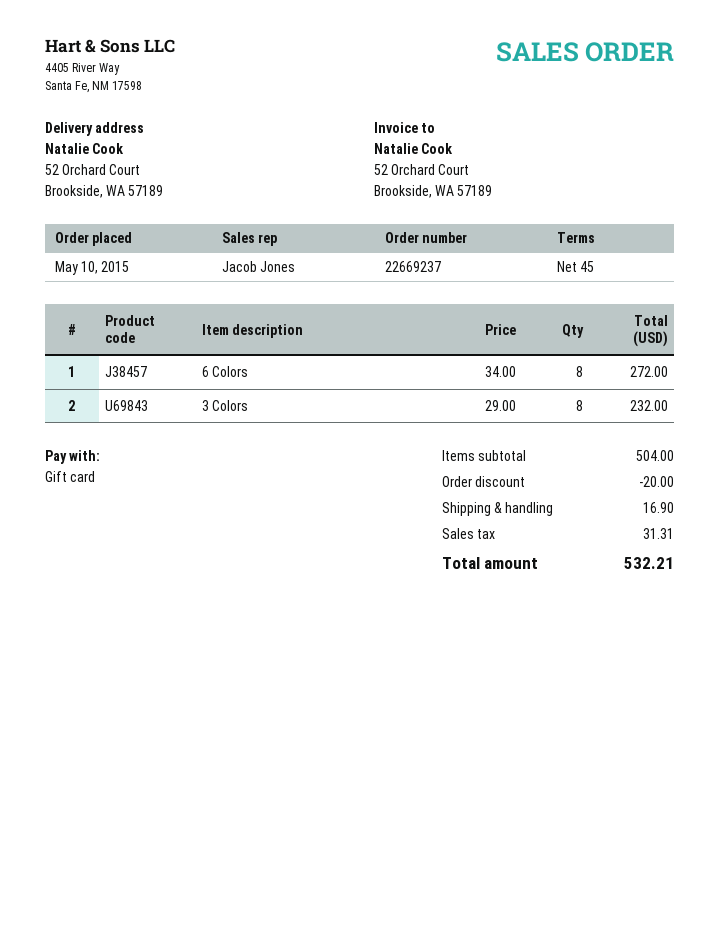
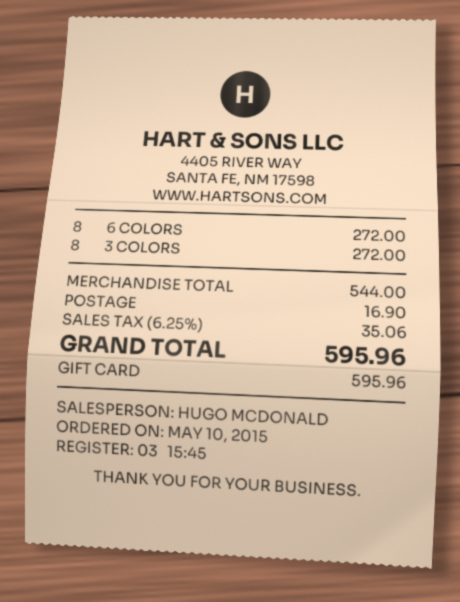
sales rep: Jacob Jones -> HUGO MCDONALD
3 Colors: 8 for 232.00 -> 8 for 272.00
subtotal: 504.00 -> 544.00
discount: 20.00 -> none
tax: 31.31 -> 35.06
total: 532.21 -> 595.96

